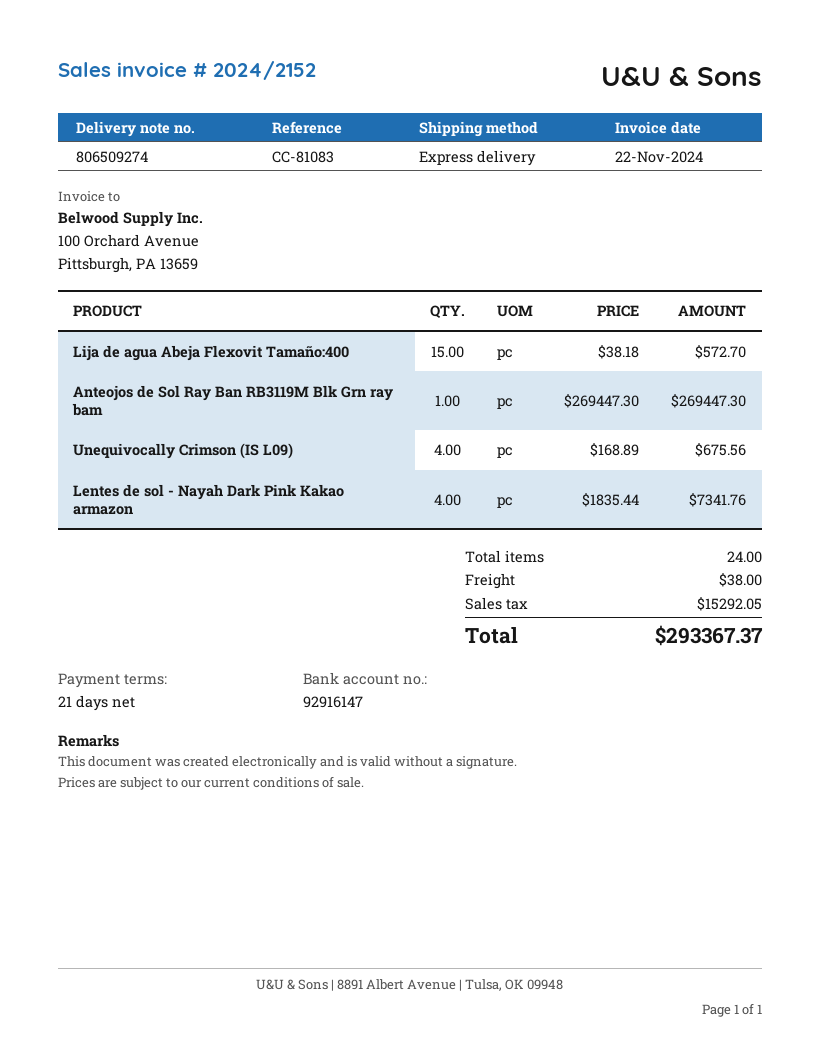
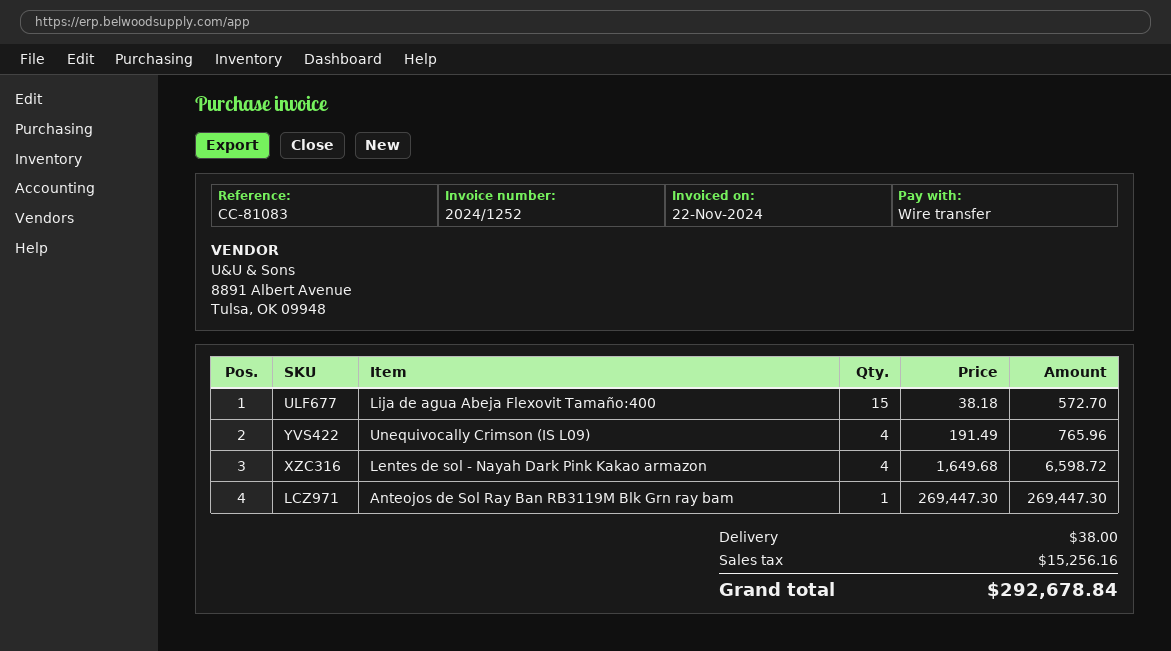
invoice number: 2024/2152 -> 2024/1252
Unequivocally Crimson (IS L09): 4 x 168.89 = 675.56 -> 4 x 191.49 = 765.96
Lentes de sol - Nayah Dark Pink Kakao armazon: 4 x 1835.44 = 7341.76 -> 4 x 1649.68 = 6598.72
tax: 15292.05 -> 15256.16
total: 293367.37 -> 292678.84

